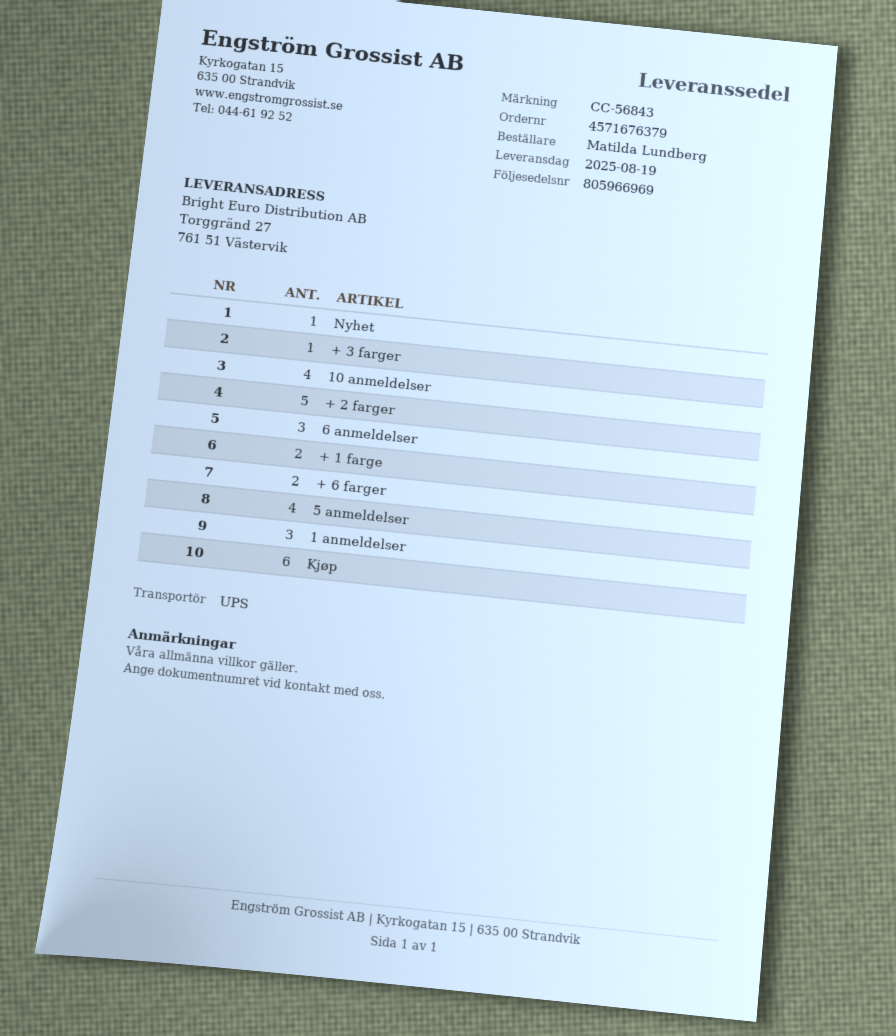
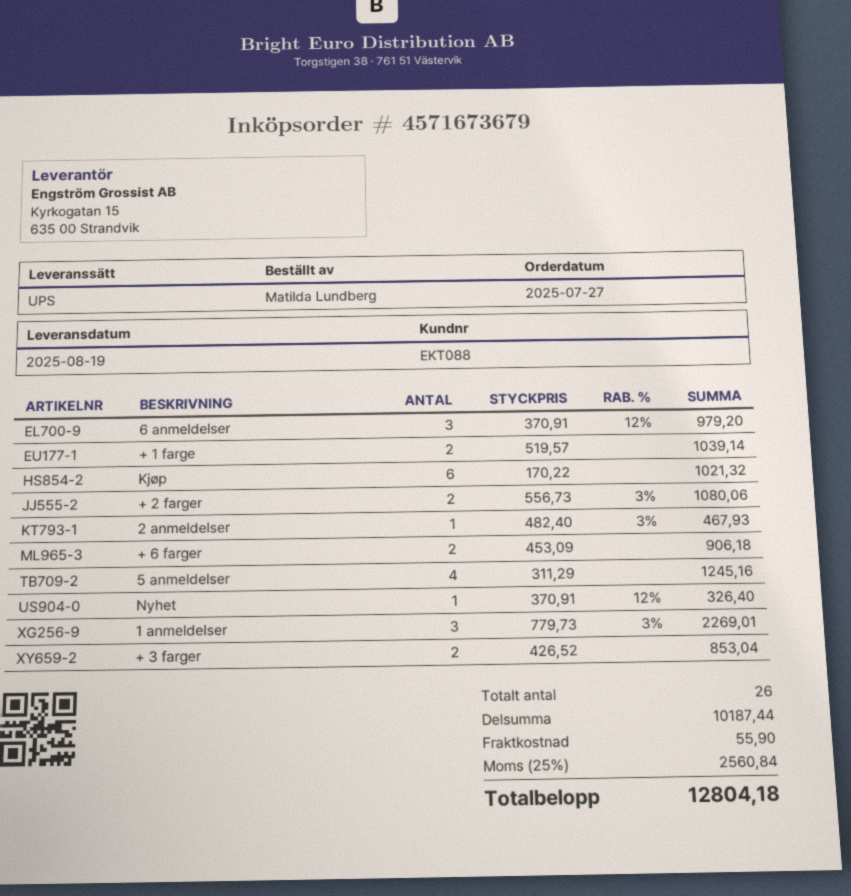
order number: 4571676379 -> 4571673679
+ 3 farger: 1 -> 2
10 anmeldelser: 4 -> none
+ 2 farger: 5 -> 2
2 anmeldelser: none -> 1

